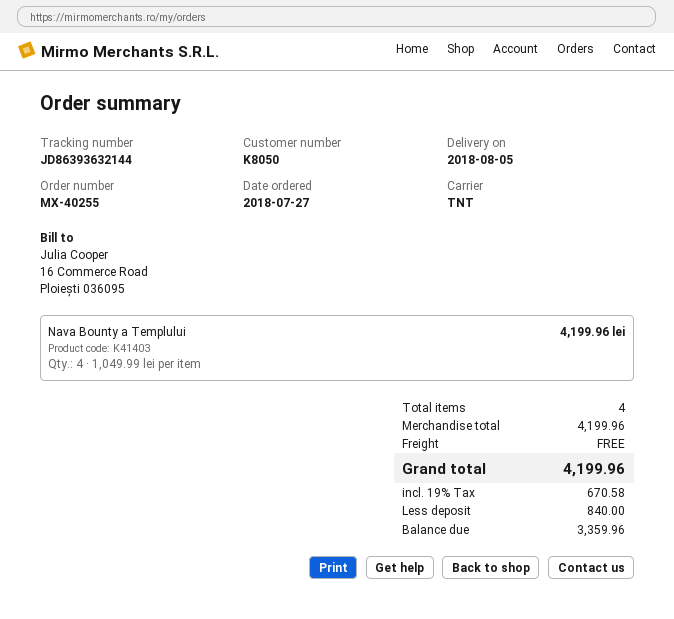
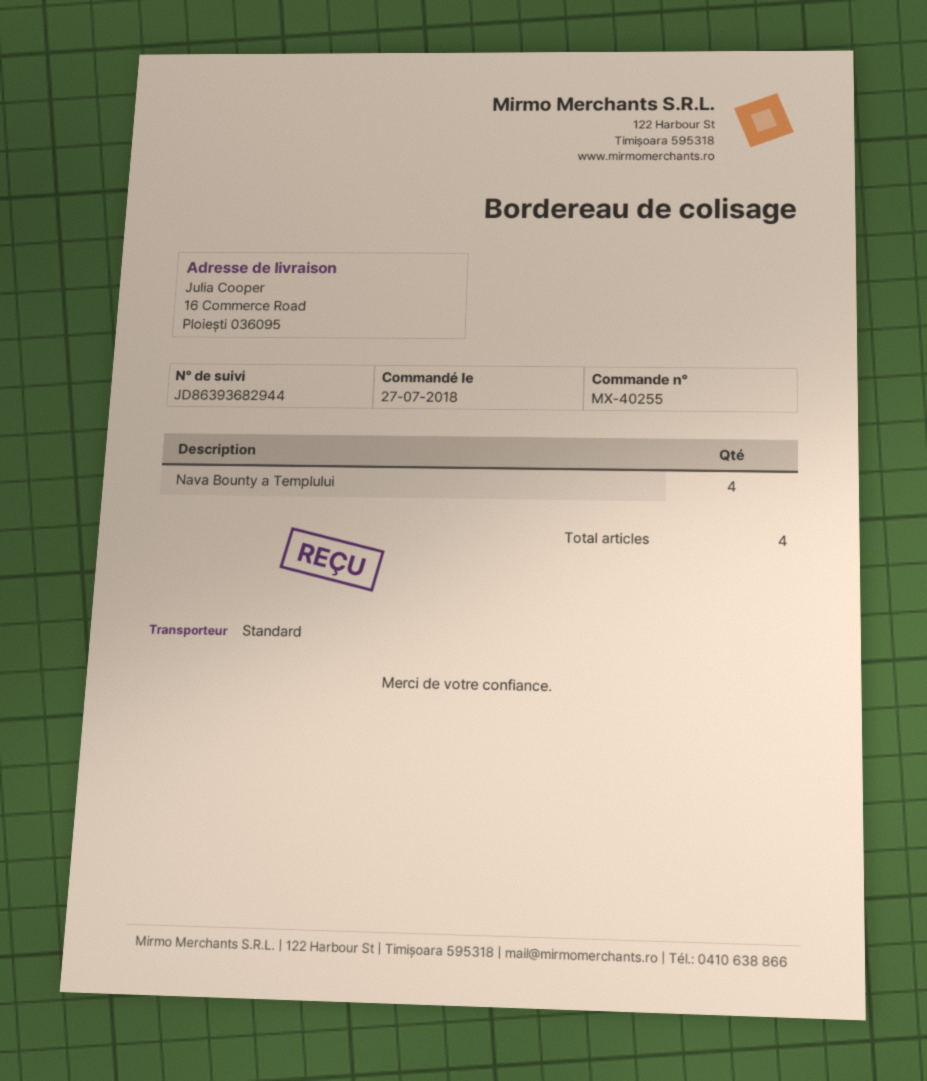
shipping method: TNT -> standard
tracking number: JD86393632144 -> JD86393682944

